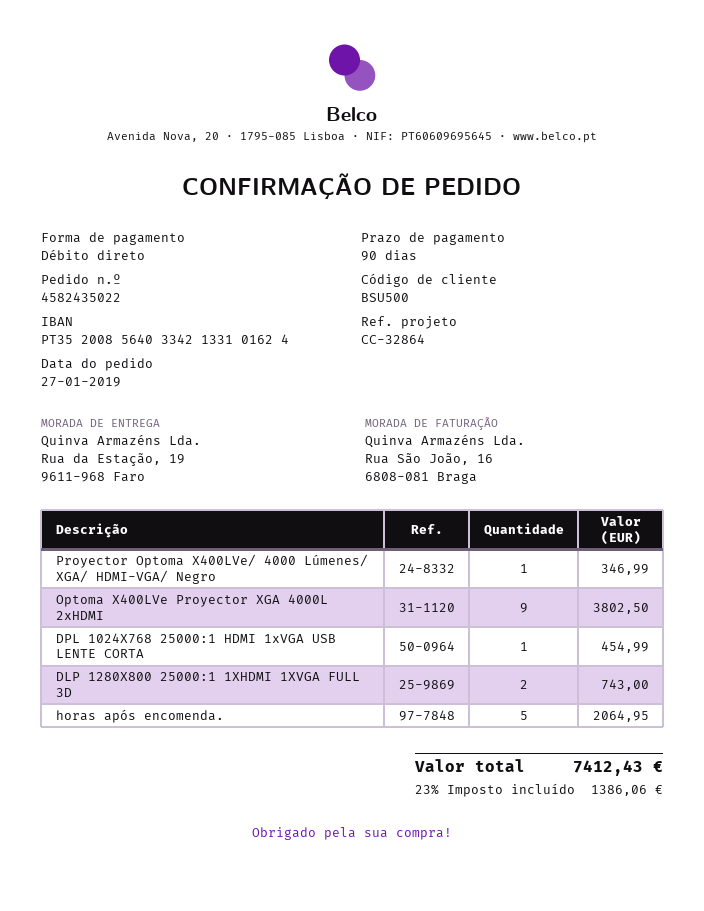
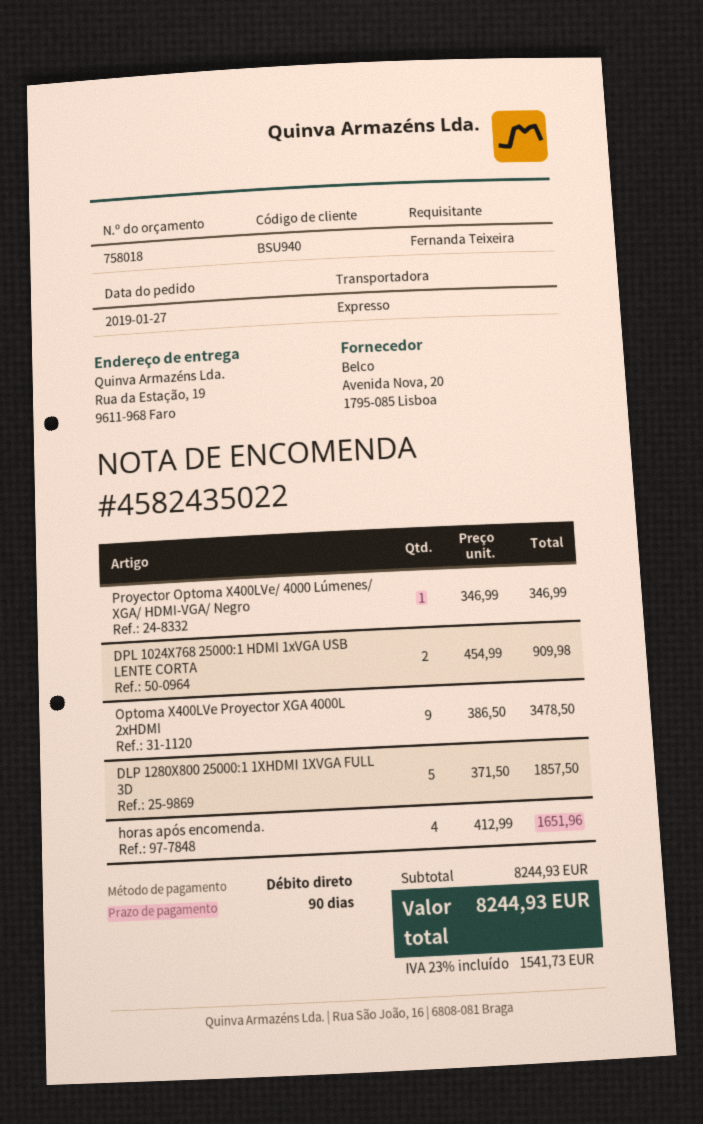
customer number: BSU500 -> BSU940
Optoma X400LVe Proyector XGA 4000L 2xHDMI: 9 for 3802.50 -> 9 for 3478.50
DPL 1024X768 25000:1 HDMI 1xVGA USB LENTE CORTA: 1 for 454.99 -> 2 for 909.98
DLP 1280X800 25000:1 1XHDMI 1XVGA FULL 3D: 2 for 743.00 -> 5 for 1857.50
horas após encomenda.: 5 for 2064.95 -> 4 for 1651.96
tax: 23% = 1386.06 -> 23% = 1541.73
total: 7412.43 -> 8244.93

